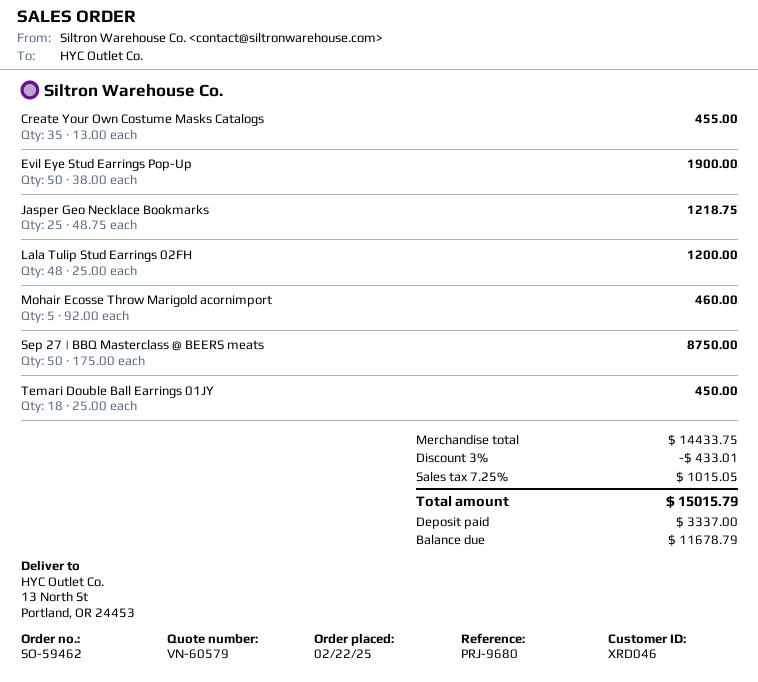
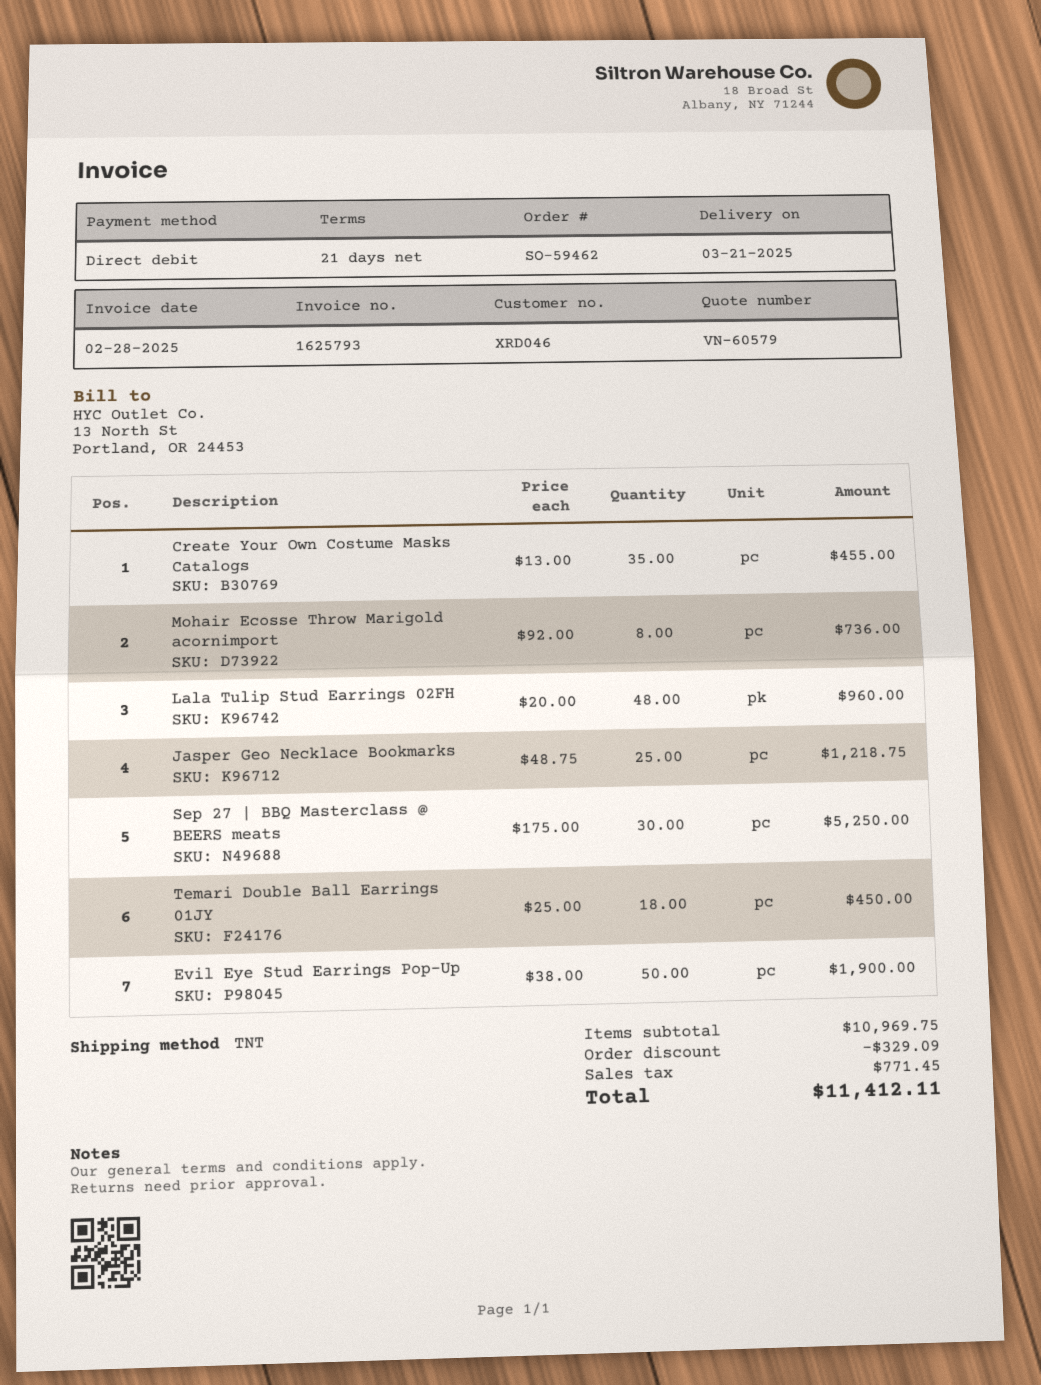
Lala Tulip Stud Earrings 02FH: 48 x 25.00 = 1200.00 -> 48 x 20.00 = 960.00
Mohair Ecosse Throw Marigold acornimport: 5 x 92.00 = 460.00 -> 8 x 92.00 = 736.00
Sep 27 | BBQ Masterclass @ BEERS meats: 50 x 175.00 = 8750.00 -> 30 x 175.00 = 5250.00
subtotal: 14433.75 -> 10969.75
discount: 433.01 -> 329.09
tax: 1015.05 -> 771.45
total: 15015.79 -> 11412.11

